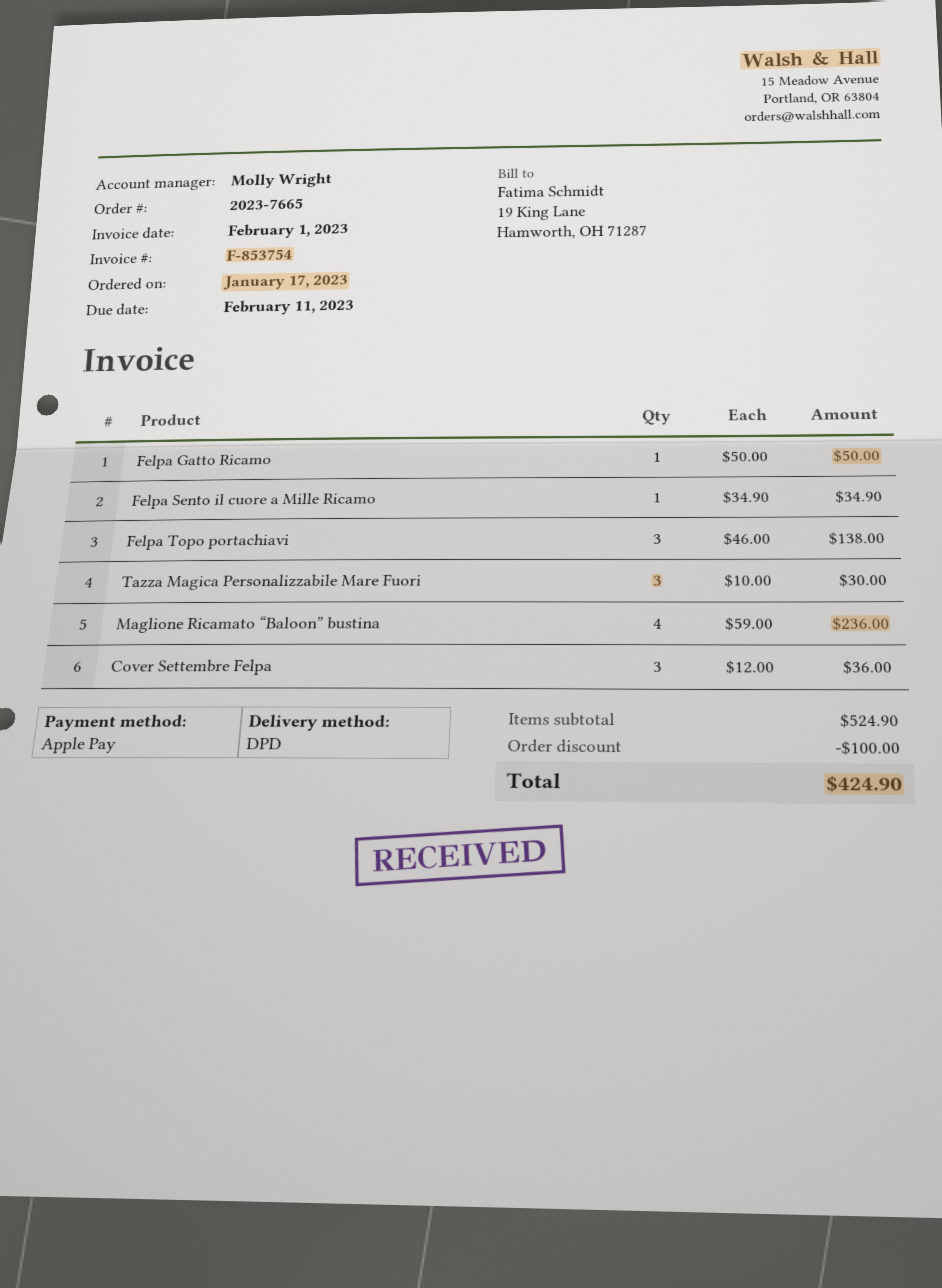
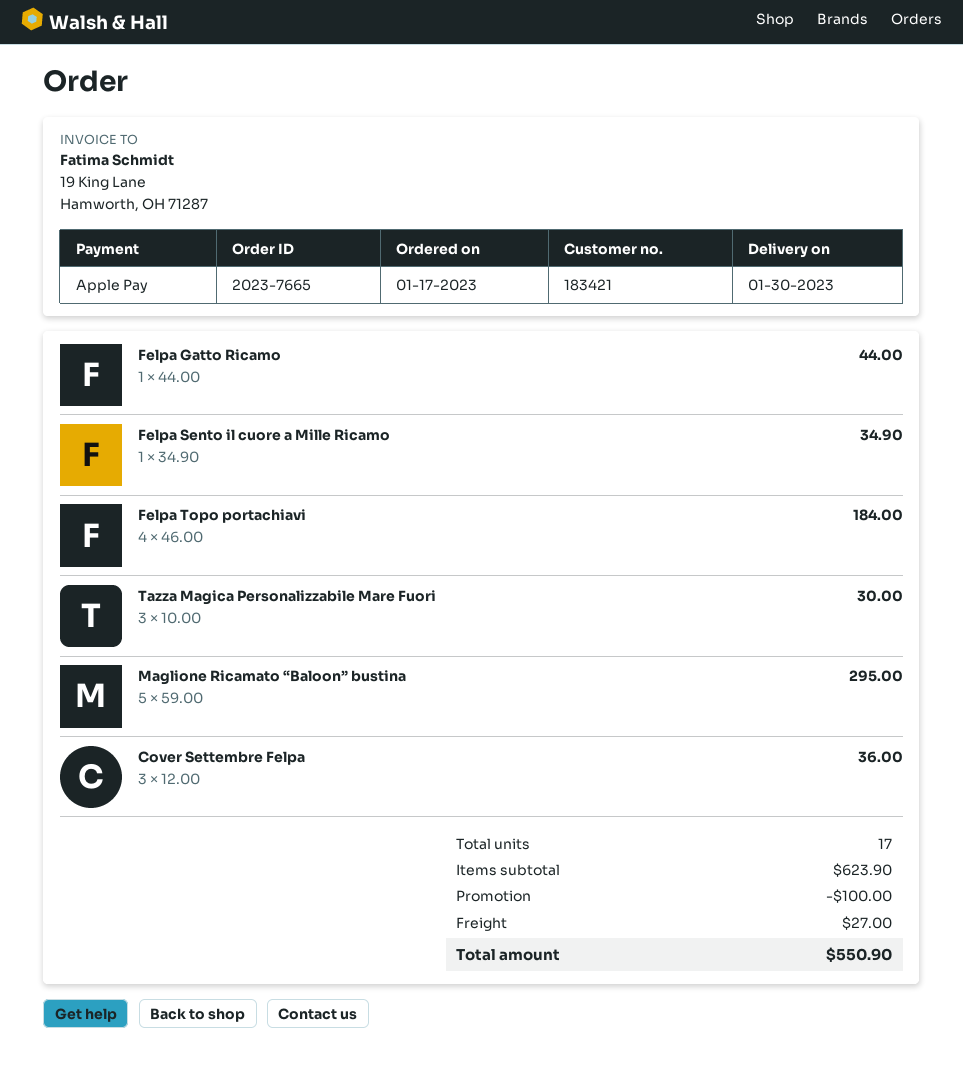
Felpa Gatto Ricamo: 1 x 50.00 = 50.00 -> 1 x 44.00 = 44.00
Felpa Topo portachiavi: 3 x 46.00 = 138.00 -> 4 x 46.00 = 184.00
Maglione Ricamato “Baloon” bustina: 4 x 59.00 = 236.00 -> 5 x 59.00 = 295.00
subtotal: 524.90 -> 623.90
shipping: none -> 27.00
total: 424.90 -> 550.90

